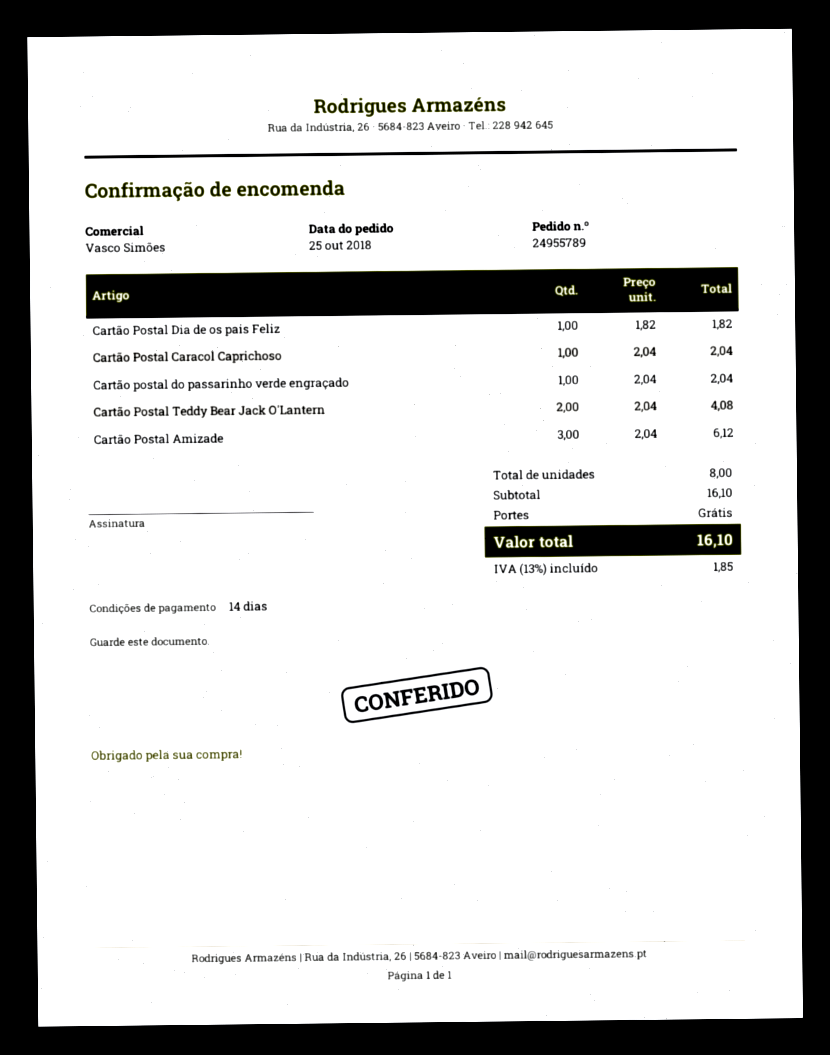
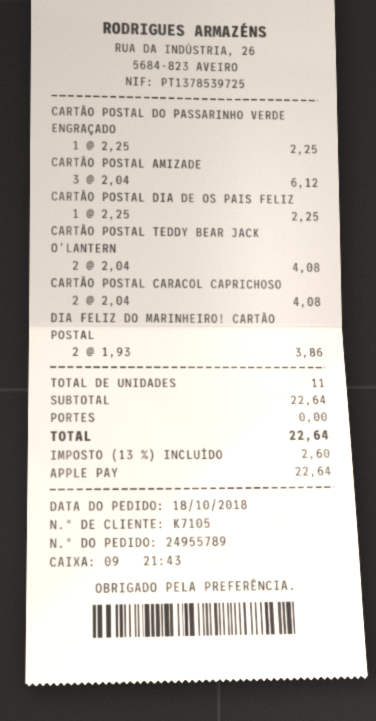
order date: 2018-10-25 -> 2018-10-18
Cartão Postal Dia de os pais Feliz: 1 x 1.82 = 1.82 -> 1 x 2.25 = 2.25
Cartão Postal Caracol Caprichoso: 1 x 2.04 = 2.04 -> 2 x 2.04 = 4.08
Cartão postal do passarinho verde engraçado: 1 x 2.04 = 2.04 -> 1 x 2.25 = 2.25
DIA FELIZ DO MARINHEIRO! CARTÃO POSTAL: none -> 2 x 1.93 = 3.86
total quantity: 8 -> 11
subtotal: 16.10 -> 22.64
tax: 13% = 1.85 -> 13% = 2.60
total: 16.10 -> 22.64

